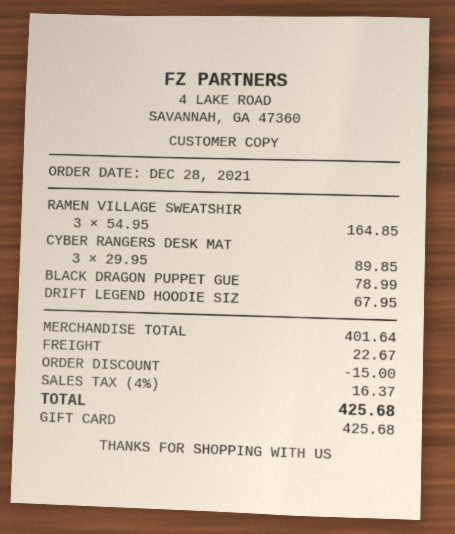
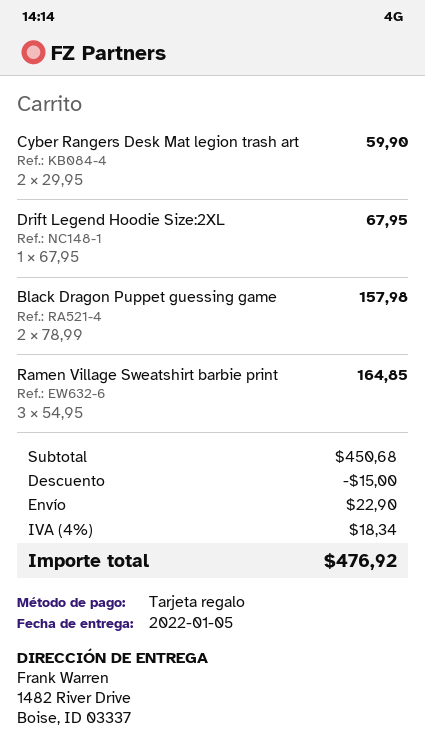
CYBER RANGERS DESK MAT: 3 x 29.95 = 89.85 -> 2 x 29.95 = 59.90
BLACK DRAGON PUPPET GUE: 1 x 78.99 = 78.99 -> 2 x 78.99 = 157.98
subtotal: 401.64 -> 450.68
shipping: 22.67 -> 22.90
tax: 4% = 16.37 -> 4% = 18.34
total: 425.68 -> 476.92

